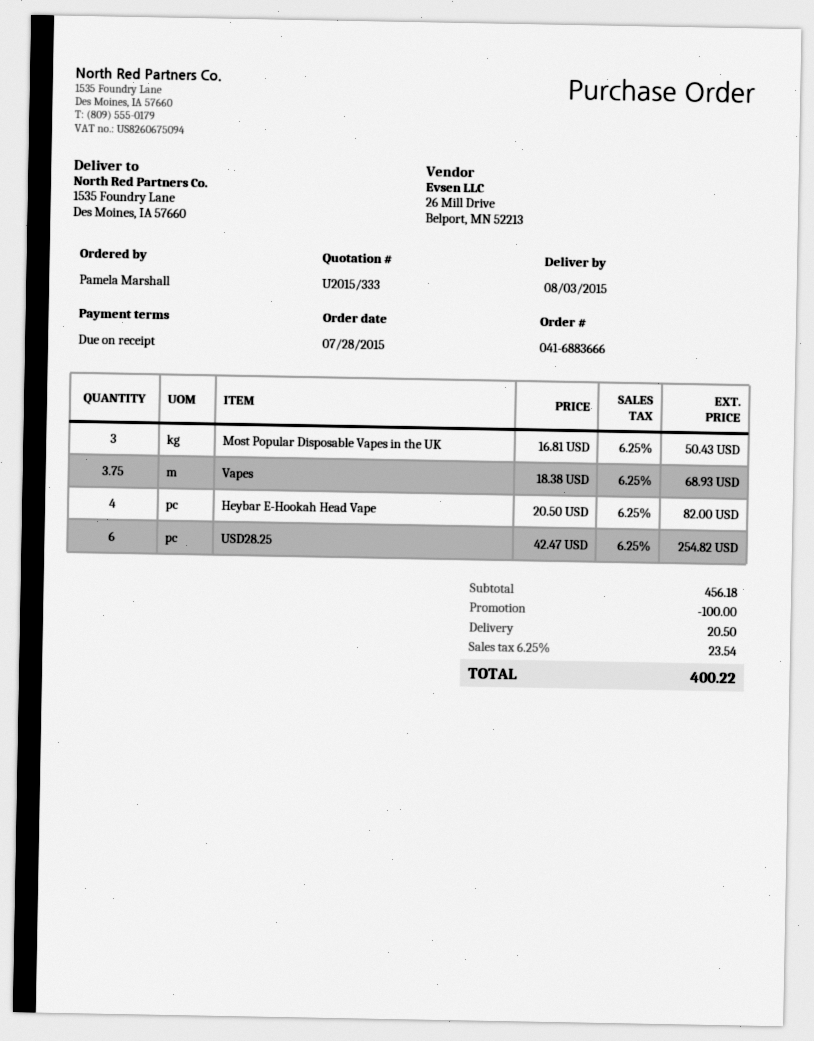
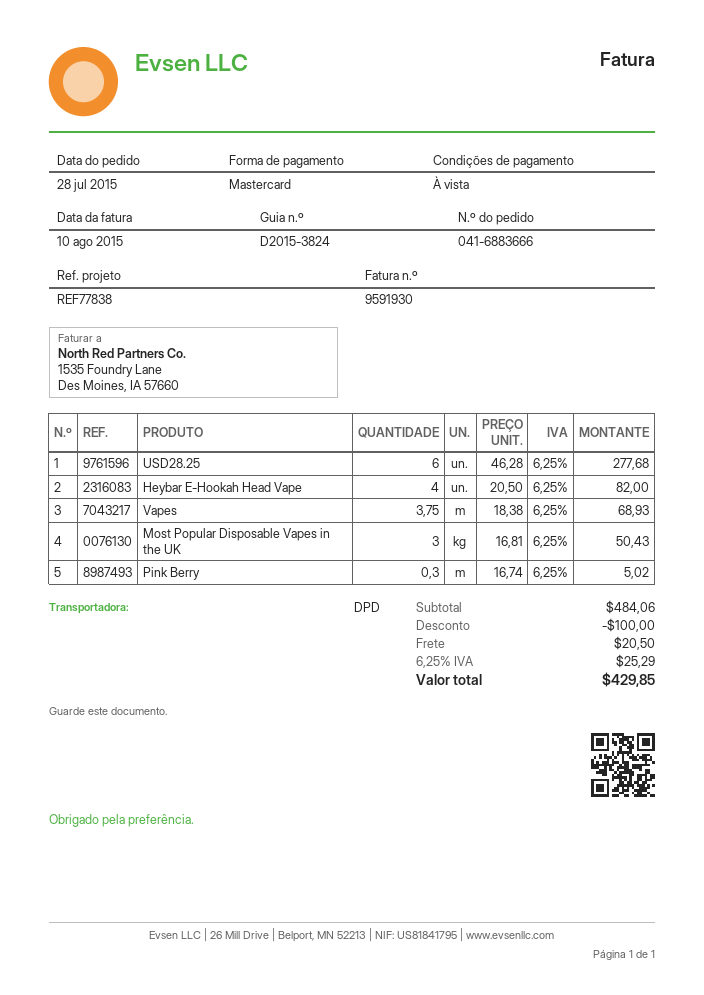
USD28.25: 6 x 42.47 = 254.82 -> 6 x 46.28 = 277.68
Pink Berry: none -> 0.3 x 16.74 = 5.02
subtotal: 456.18 -> 484.06
tax: 6.25% = 23.54 -> 6.25% = 25.29
total: 400.22 -> 429.85

